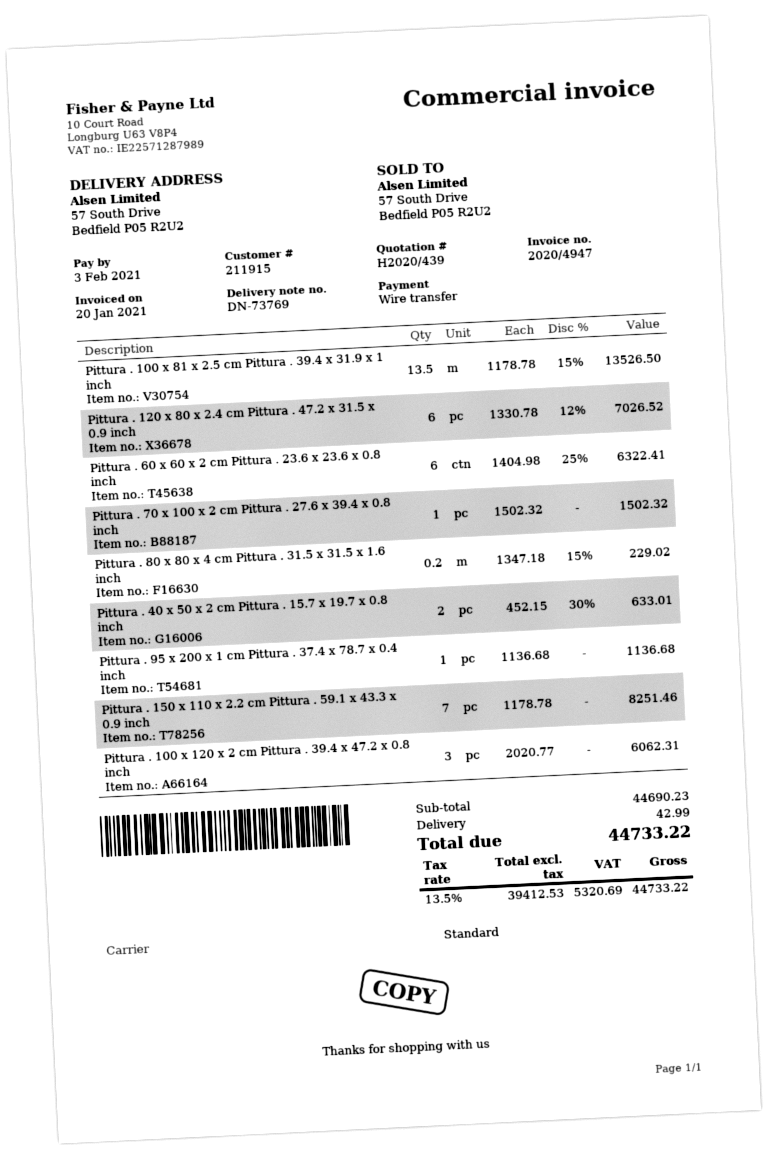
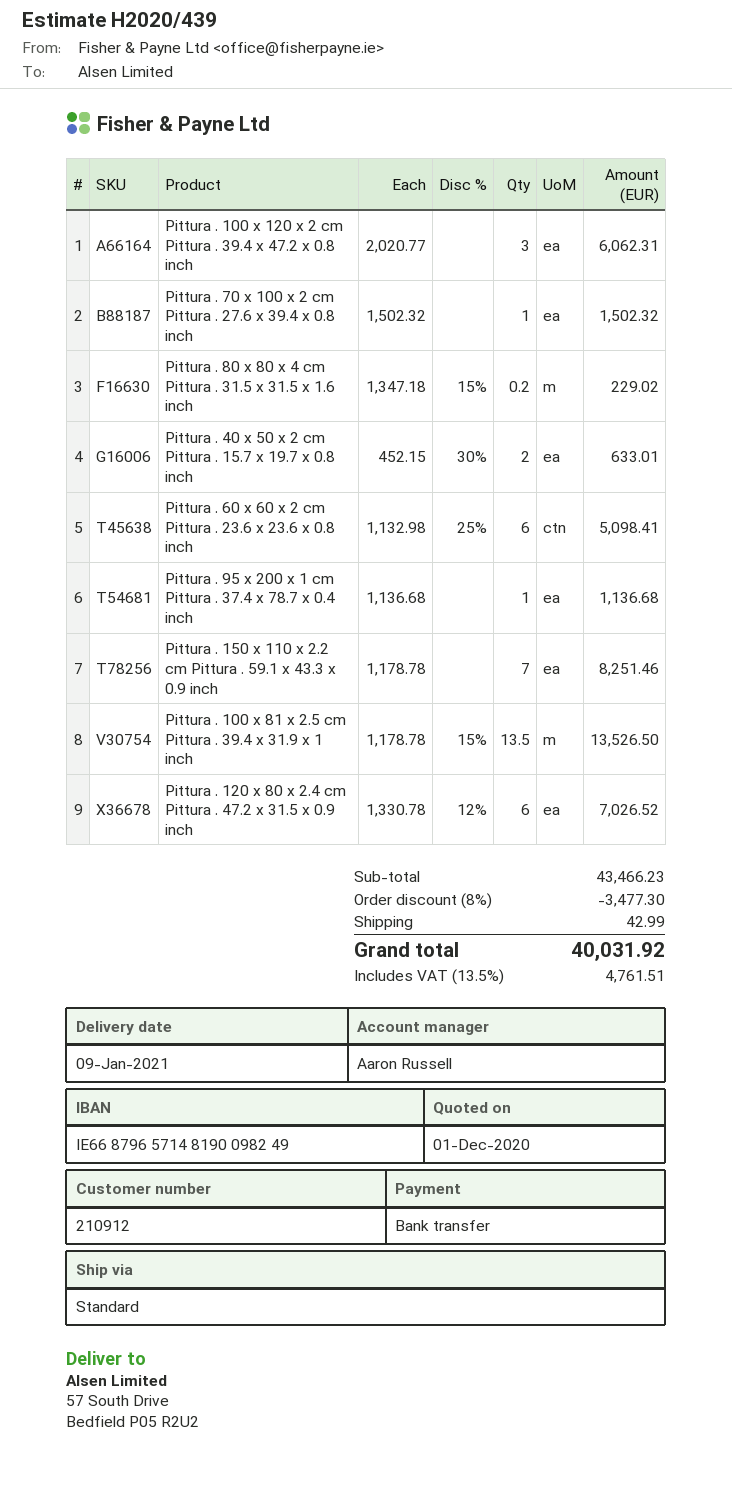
customer number: 211915 -> 210912
Pittura . 60 x 60 x 2 cm Pittura . 23.6 x 23.6 x 0.8 inch: 6 x 1404.98 - 25% = 6322.41 -> 6 x 1132.98 - 25% = 5098.41
subtotal: 44690.23 -> 43466.23
discount: none -> 8% = 3477.30
tax: 13.5% = 5320.69 -> 13.5% = 4761.51
total: 44733.22 -> 40031.92

